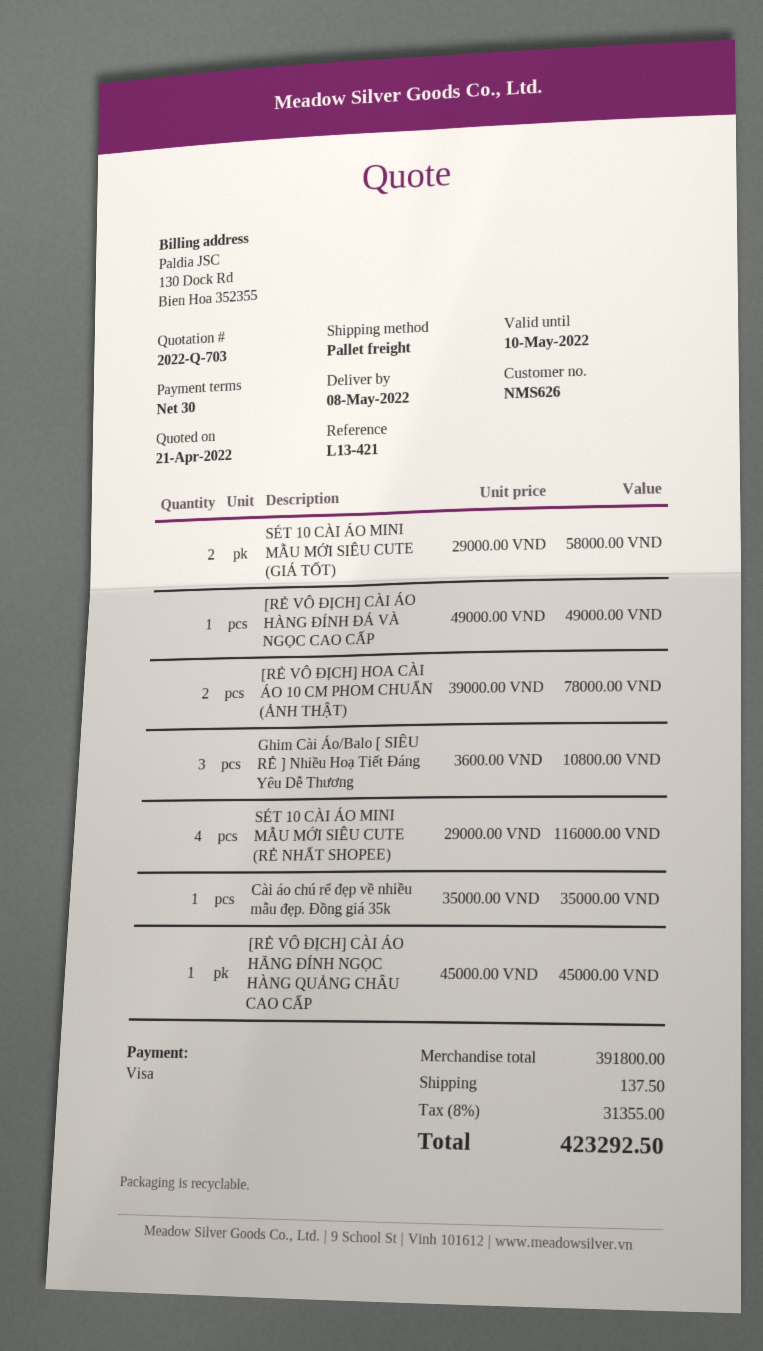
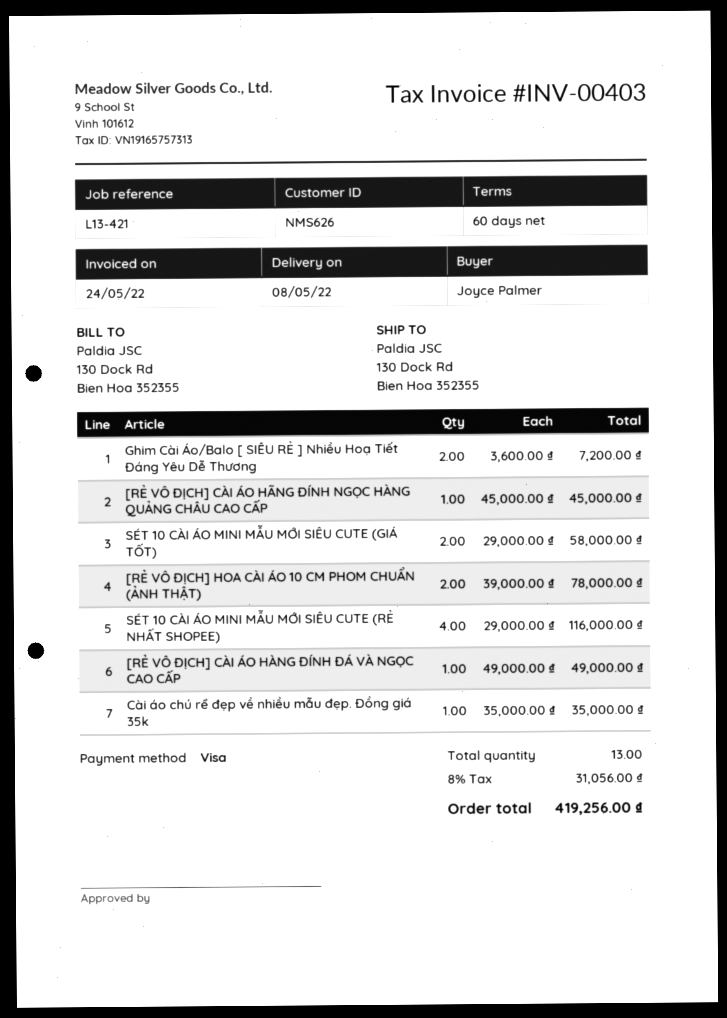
payment terms: 30 days -> 60 days
Ghim Cài Áo/Balo [ SIÊU RẺ ] Nhiều Hoạ Tiết Đáng Yêu Dễ Thương: 3 x 3600.00 = 10800.00 -> 2 x 3600.00 = 7200.00
shipping: 137.50 -> none
tax: 8% = 31355.00 -> 8% = 31056.00
total: 423292.50 -> 419256.00

